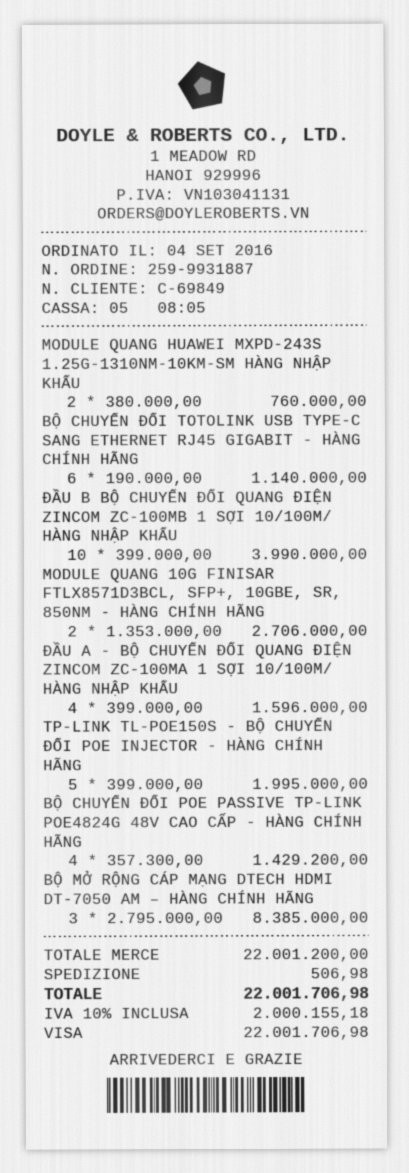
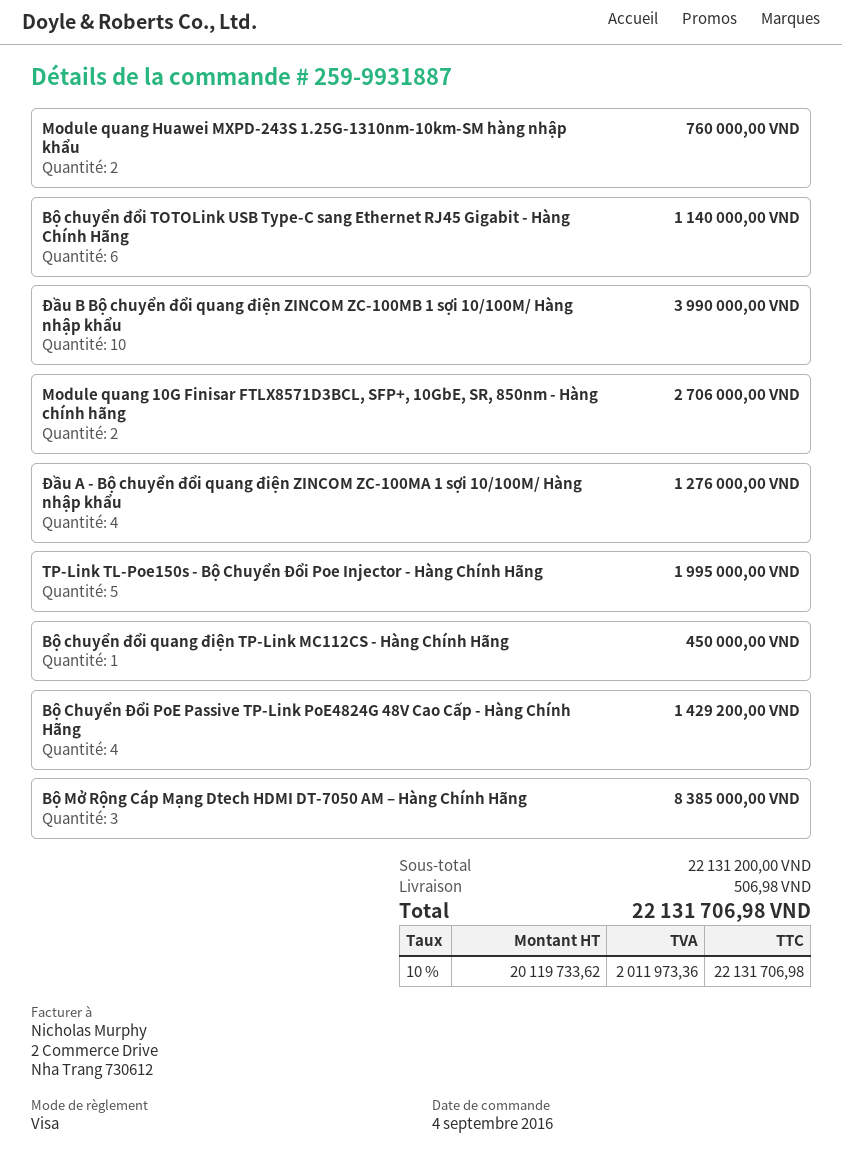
ĐẦU A - BỘ CHUYỂN ĐỔI QUANG ĐIỆN ZINCOM ZC-100MA 1 SỢI 10/100M/ HÀNG NHẬP KHẨU: 4 for 1596000.00 -> 4 for 1276000.00
Bộ chuyển đổi quang điện TP-Link MC112CS - Hàng Chính Hãng: none -> 1 for 450000.00
subtotal: 22001200.00 -> 22131200.00
tax: 10% = 2000155.18 -> 10% = 2011973.36
total: 22001706.98 -> 22131706.98

